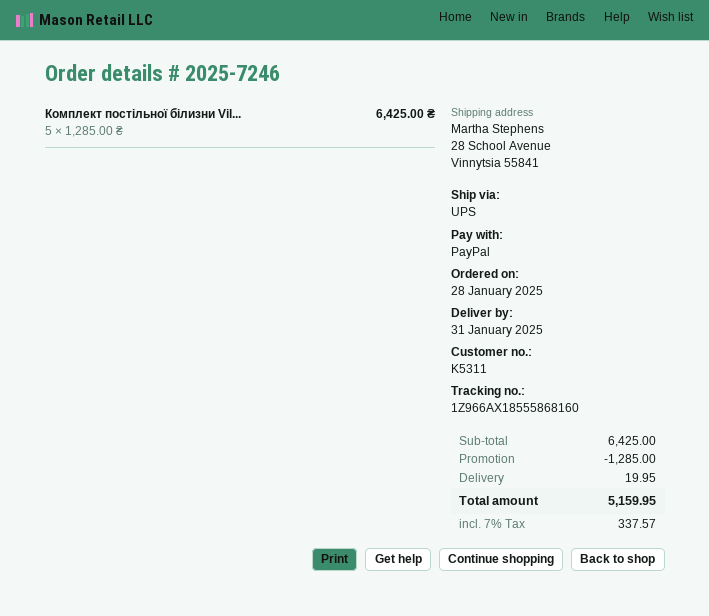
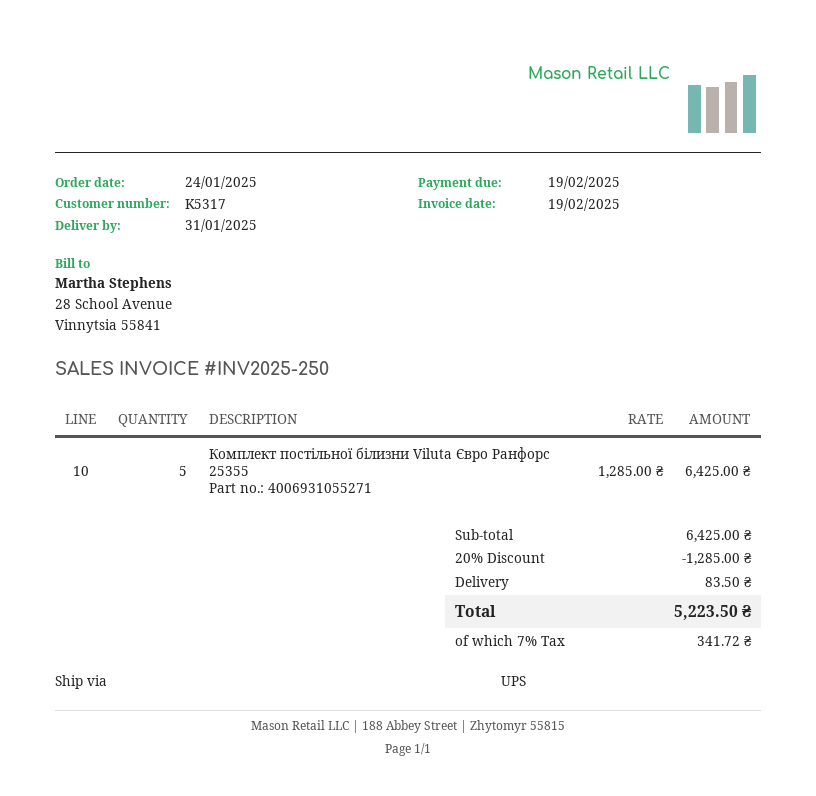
order date: 2025-01-28 -> 2025-01-24
customer number: K5311 -> K5317
shipping: 19.95 -> 83.50
tax: 7% = 337.57 -> 7% = 341.72
total: 5159.95 -> 5223.50

